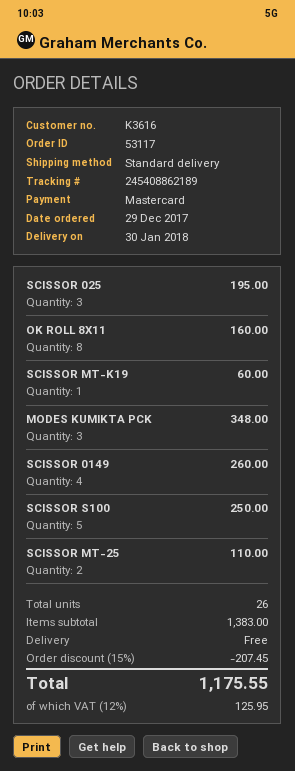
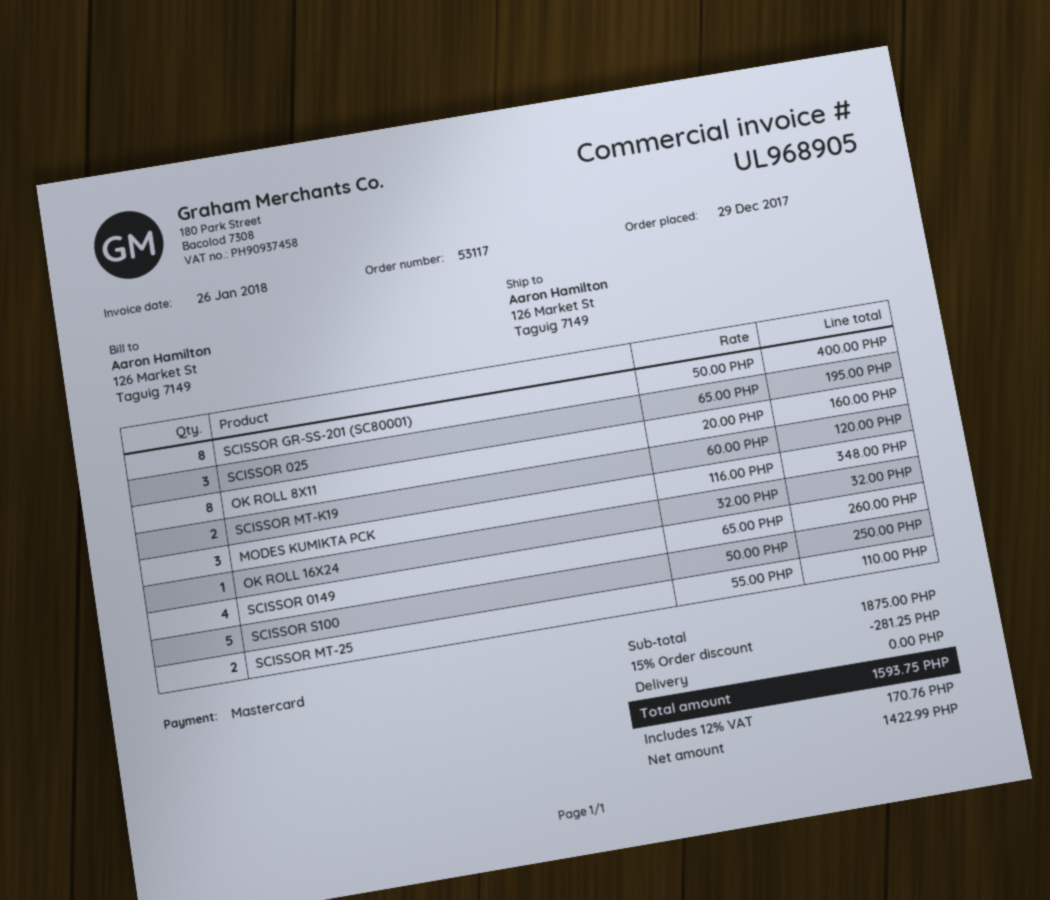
SCISSOR MT-K19: 1 for 60.00 -> 2 for 120.00
SCISSOR GR-SS-201 (SC80001): none -> 8 for 400.00
OK ROLL 16X24: none -> 1 for 32.00
subtotal: 1383.00 -> 1875.00
discount: 15% = 207.45 -> 15% = 281.25
tax: 12% = 125.95 -> 12% = 170.76
total: 1175.55 -> 1593.75

